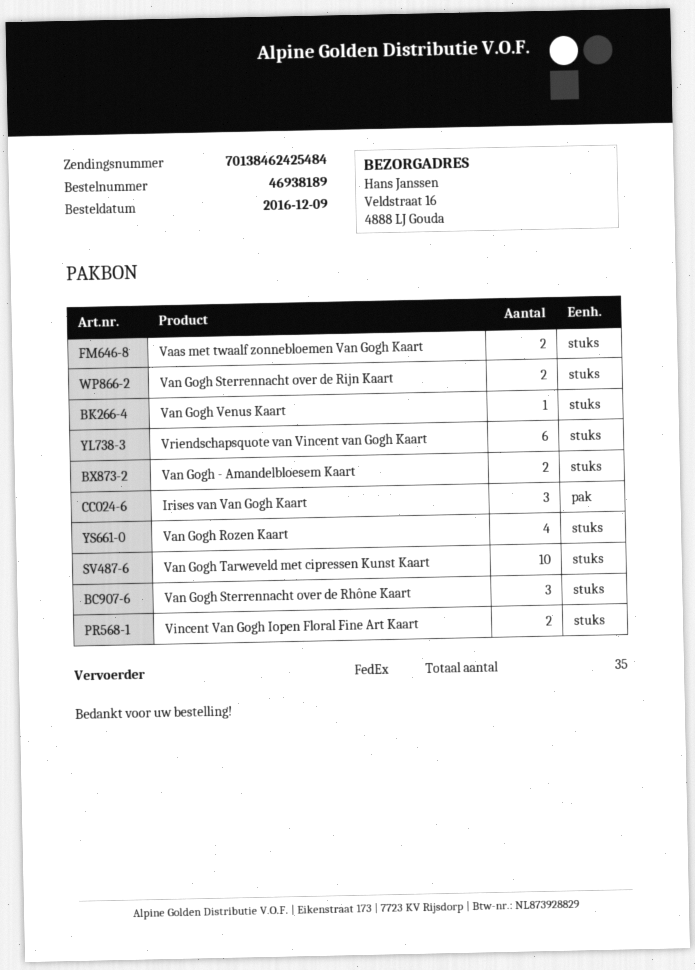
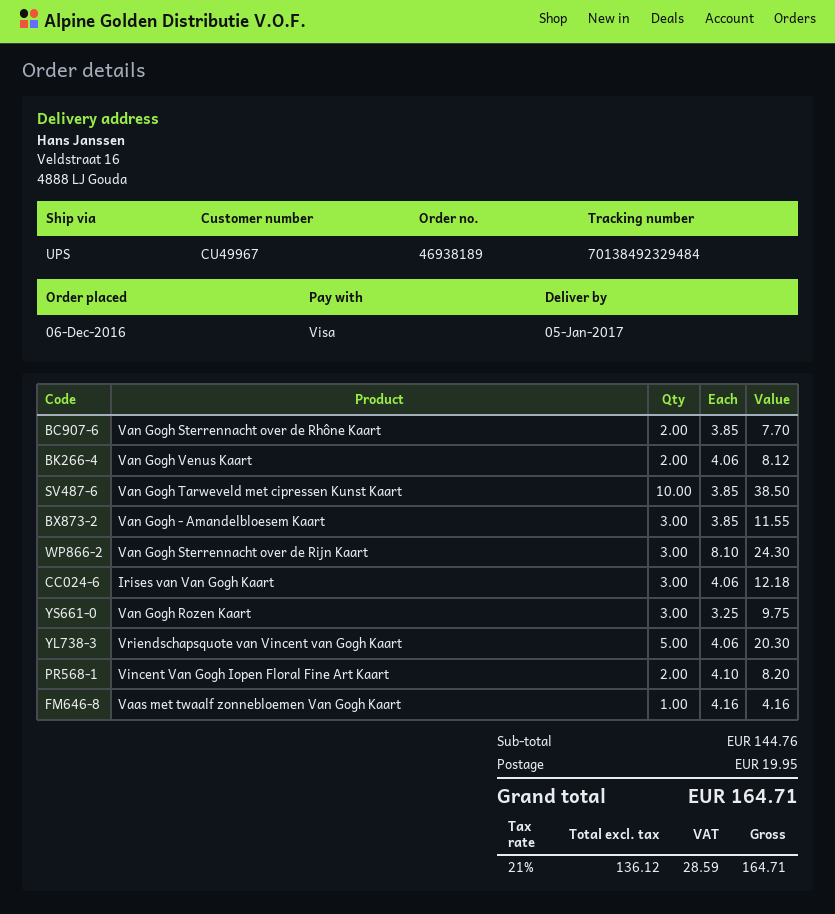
order date: 2016-12-09 -> 2016-12-06
shipping method: FedEx -> UPS
tracking number: 70138462425484 -> 70138492329484
Vaas met twaalf zonnebloemen Van Gogh Kaart: 2 -> 1
Van Gogh Sterrennacht over de Rijn Kaart: 2 -> 3
Van Gogh Venus Kaart: 1 -> 2
Vriendschapsquote van Vincent van Gogh Kaart: 6 -> 5
Van Gogh - Amandelbloesem Kaart: 2 -> 3
Van Gogh Rozen Kaart: 4 -> 3
Van Gogh Sterrennacht over de Rhône Kaart: 3 -> 2

